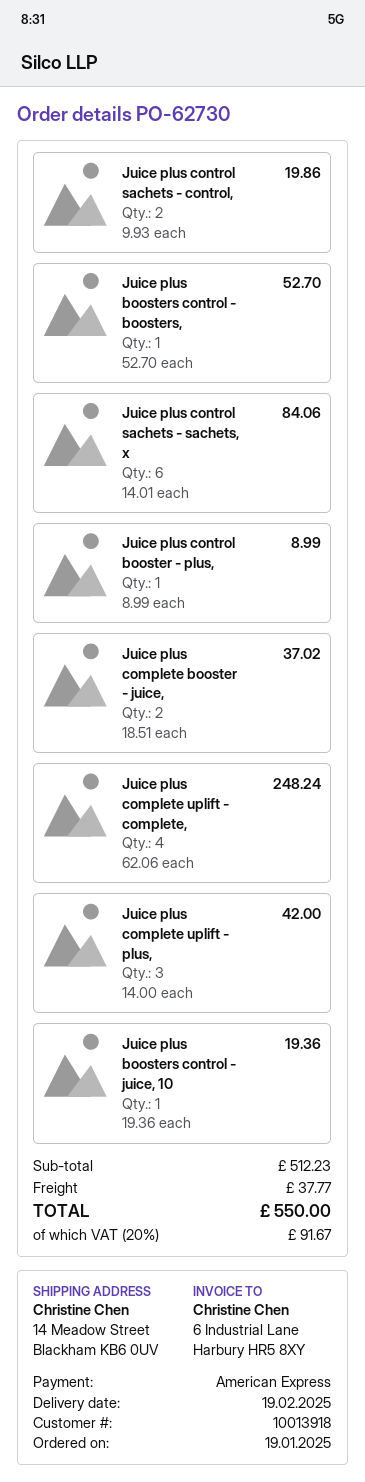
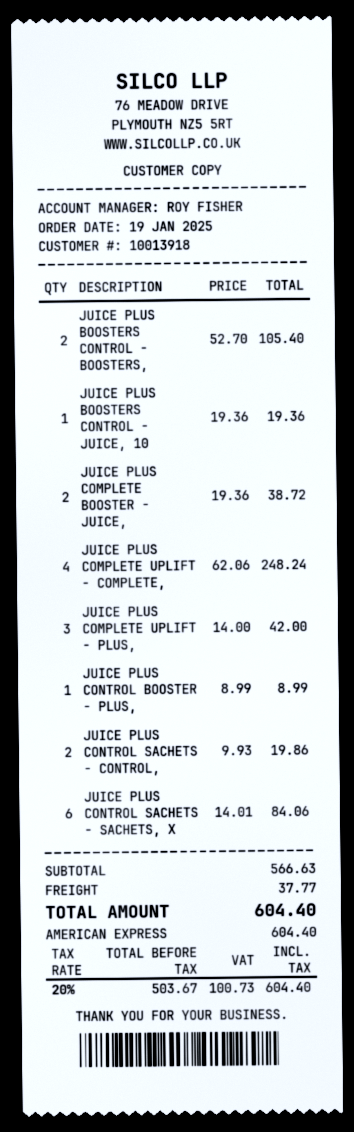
Juice plus boosters control - boosters,: 1 x 52.70 = 52.70 -> 2 x 52.70 = 105.40
Juice plus complete booster - juice,: 2 x 18.51 = 37.02 -> 2 x 19.36 = 38.72
subtotal: 512.23 -> 566.63
tax: 20% = 91.67 -> 20% = 100.73
total: 550.00 -> 604.40

